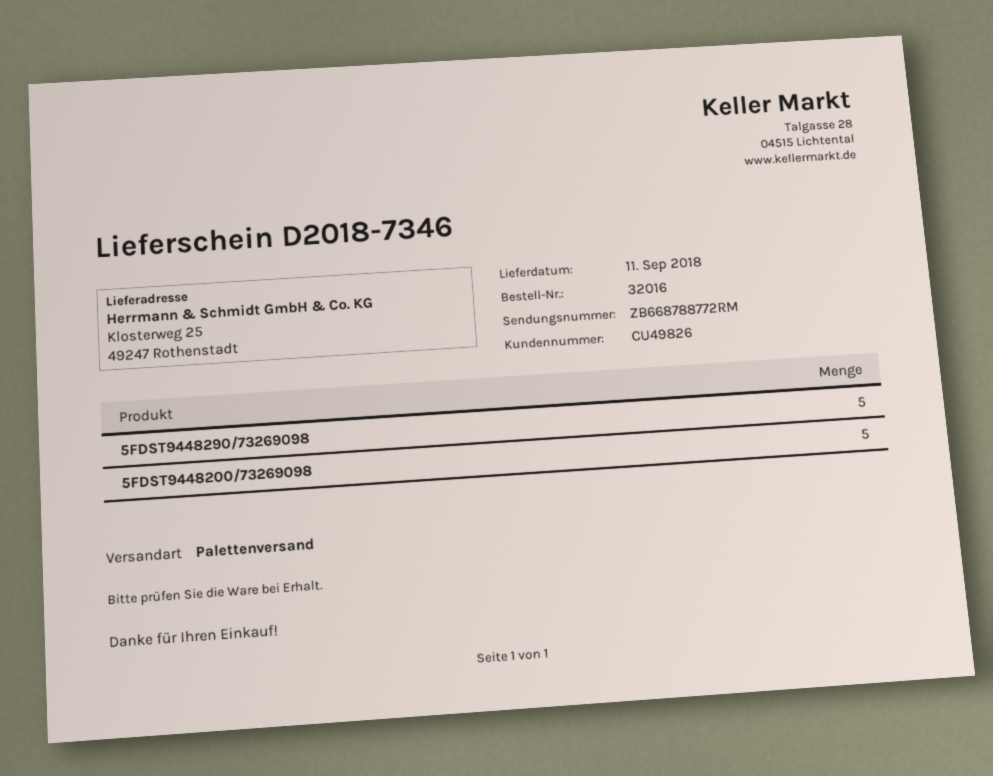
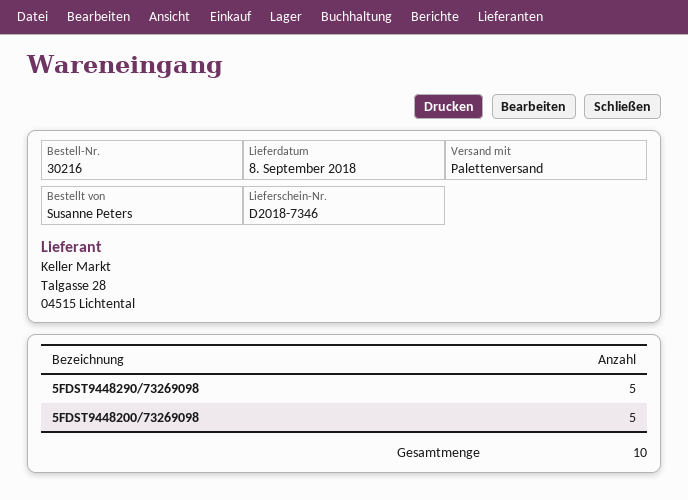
order number: 32016 -> 30216
delivery date: 2018-09-11 -> 2018-09-08

